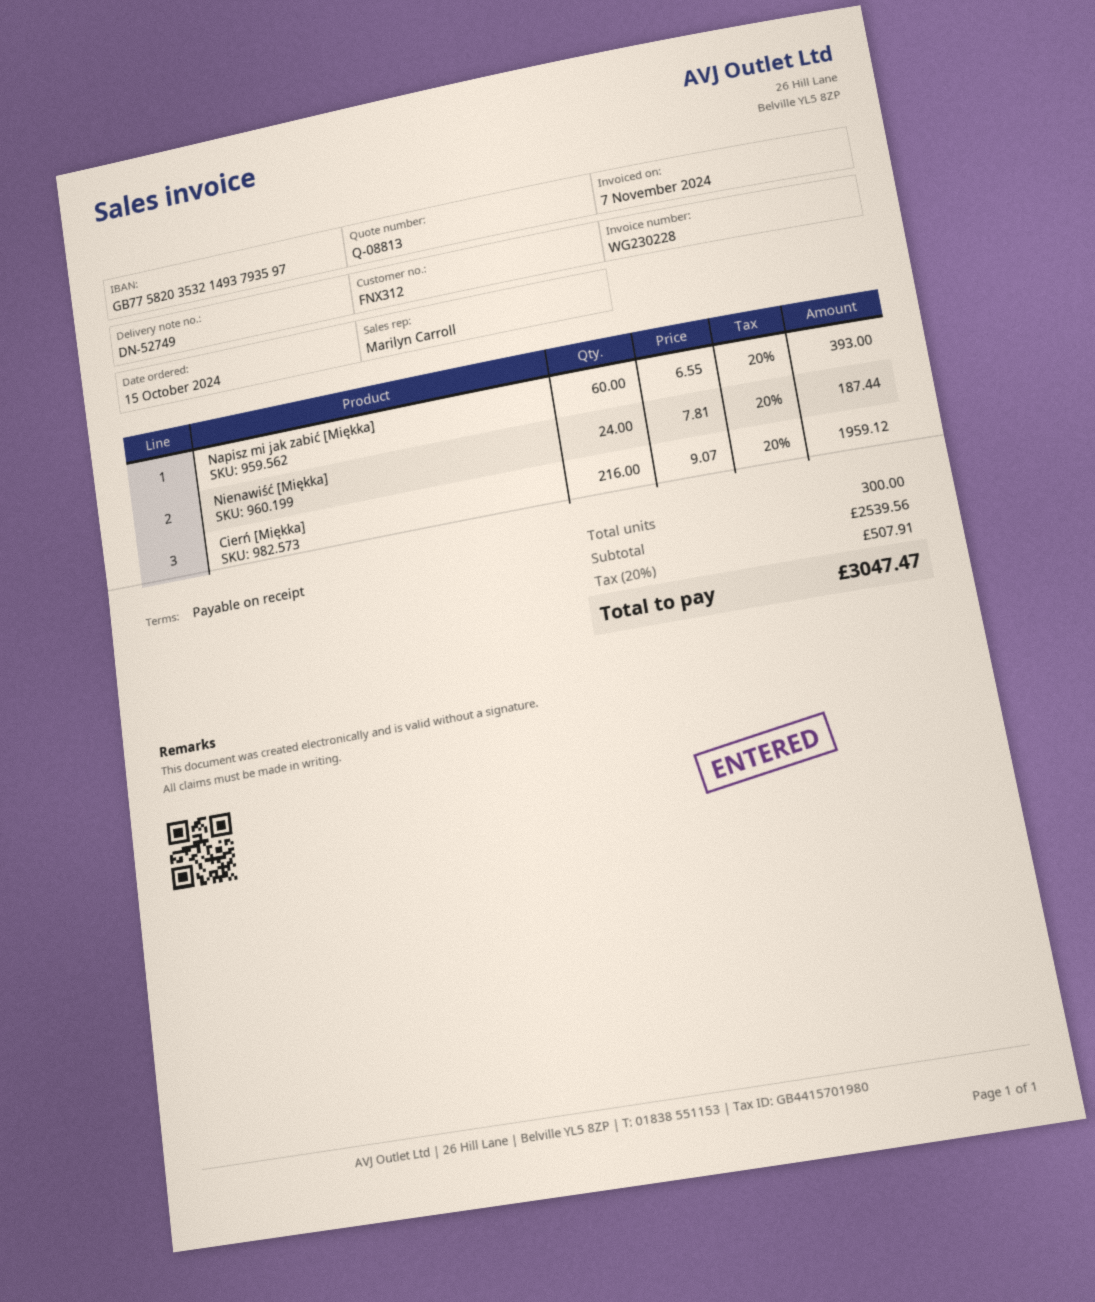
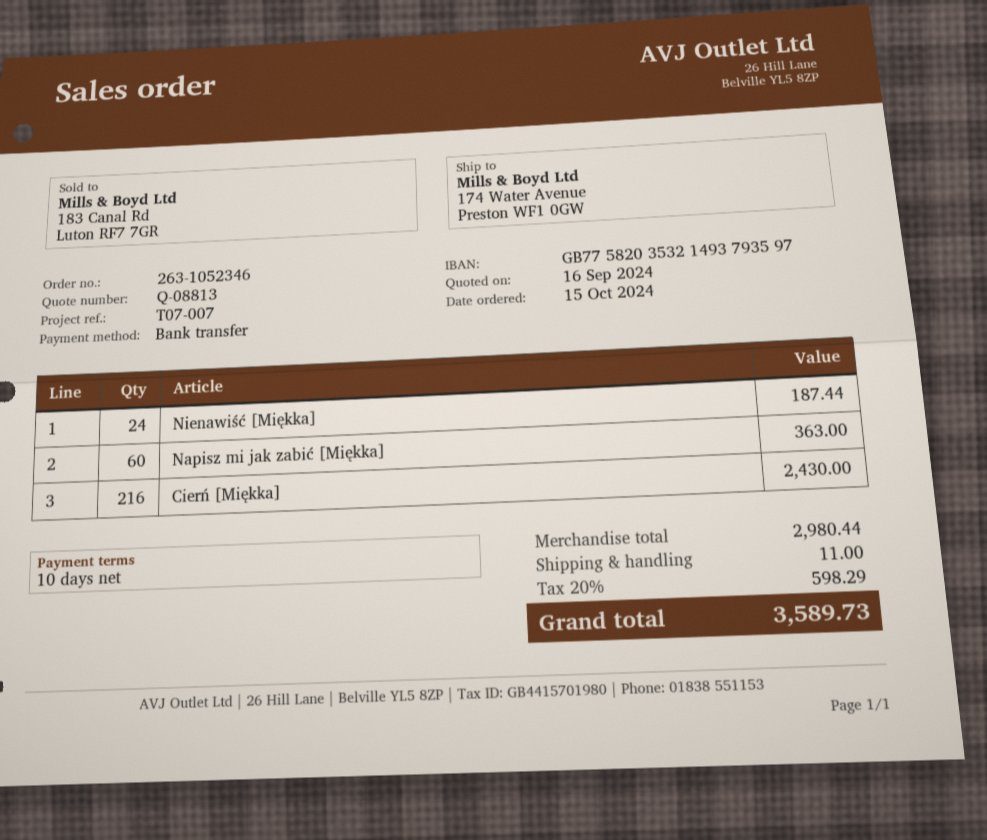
payment terms: on receipt -> 10 days
Napisz mi jak zabić [Miękka]: 60 for 393.00 -> 60 for 363.00
Cierń [Miękka]: 216 for 1959.12 -> 216 for 2430.00
subtotal: 2539.56 -> 2980.44
shipping: none -> 11.00
tax: 20% = 507.91 -> 20% = 598.29
total: 3047.47 -> 3589.73

